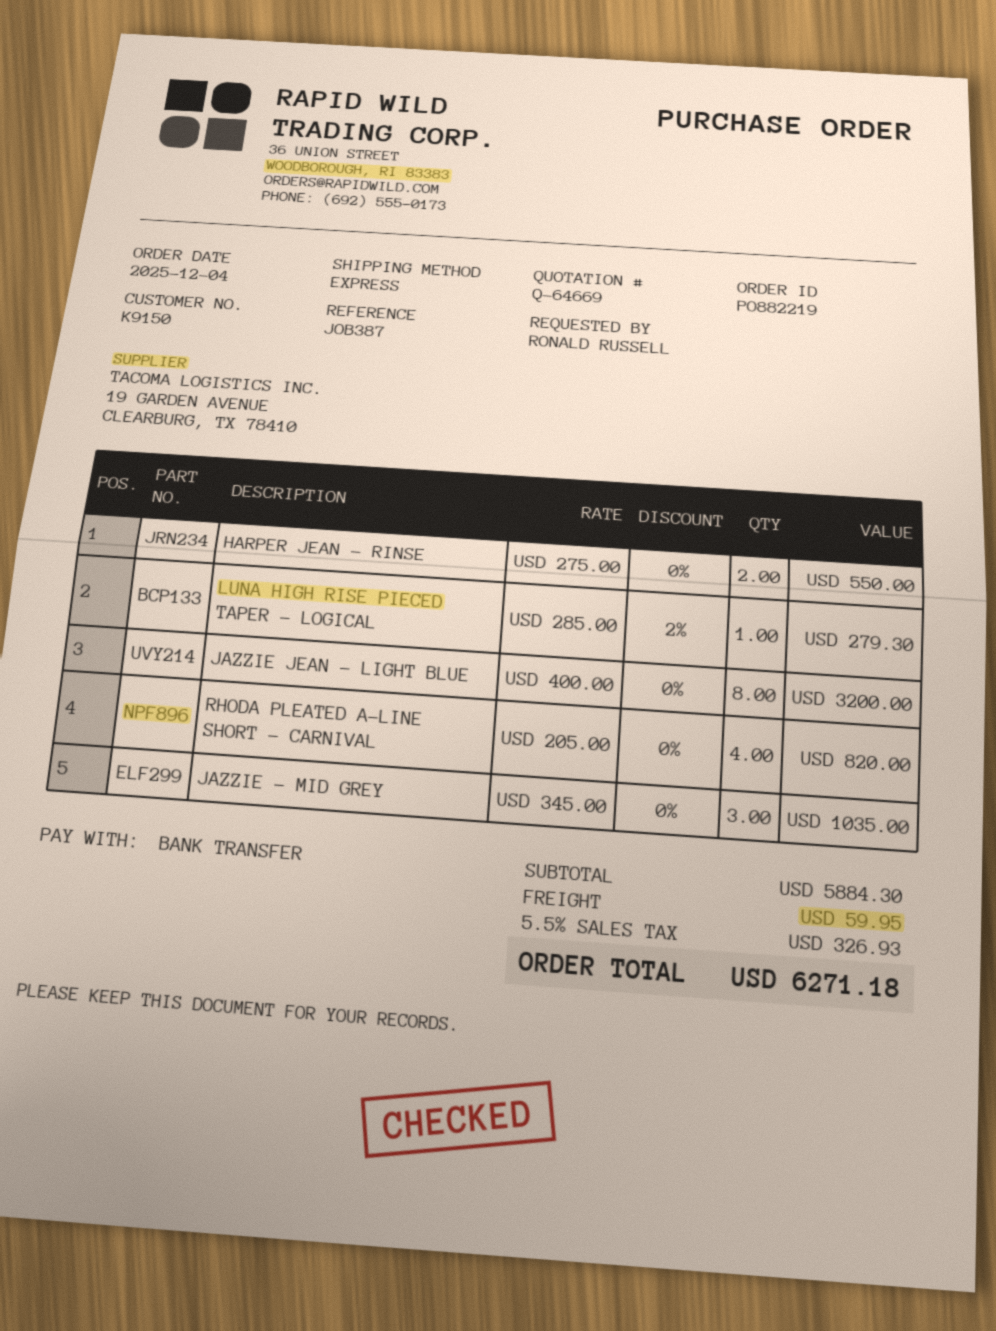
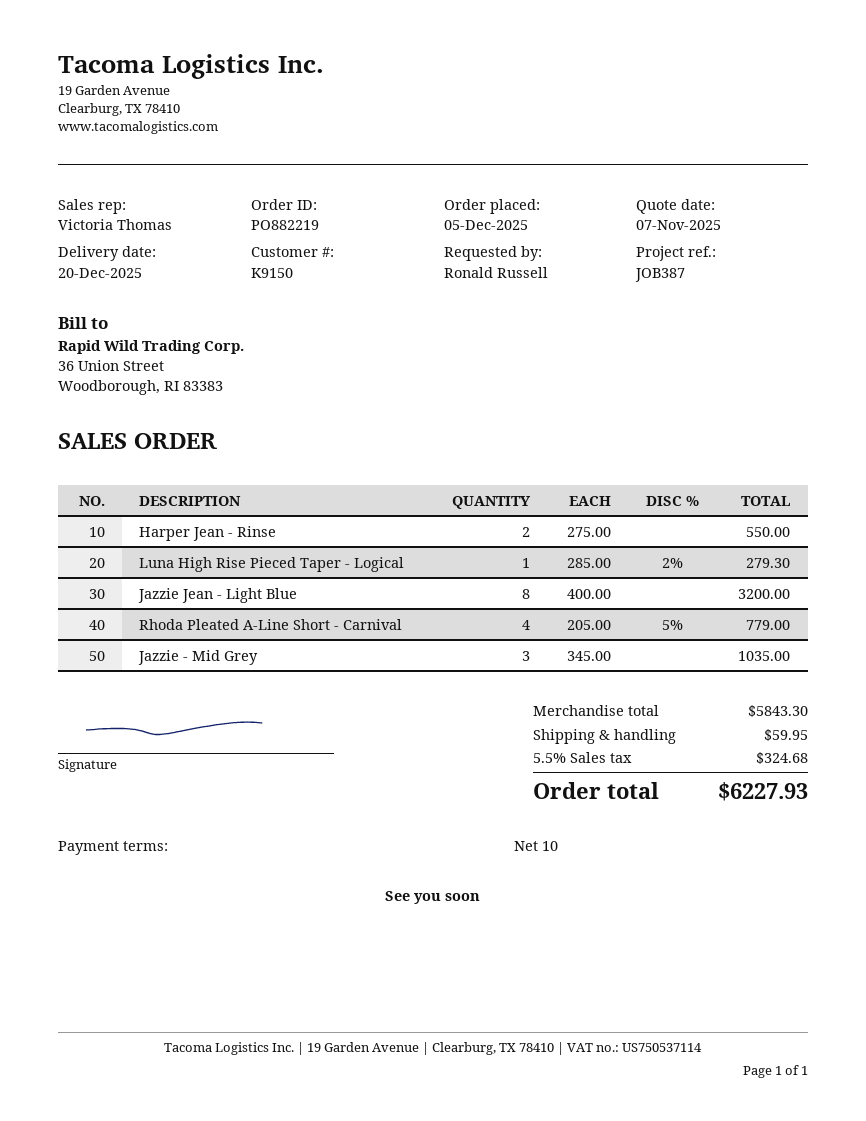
order date: 2025-12-04 -> 2025-12-05
RHODA PLEATED A-LINE SHORT - CARNIVAL: 4 x 205.00 = 820.00 -> 4 x 205.00 - 5% = 779.00
subtotal: 5884.30 -> 5843.30
tax: 5.5% = 326.93 -> 5.5% = 324.68
total: 6271.18 -> 6227.93

